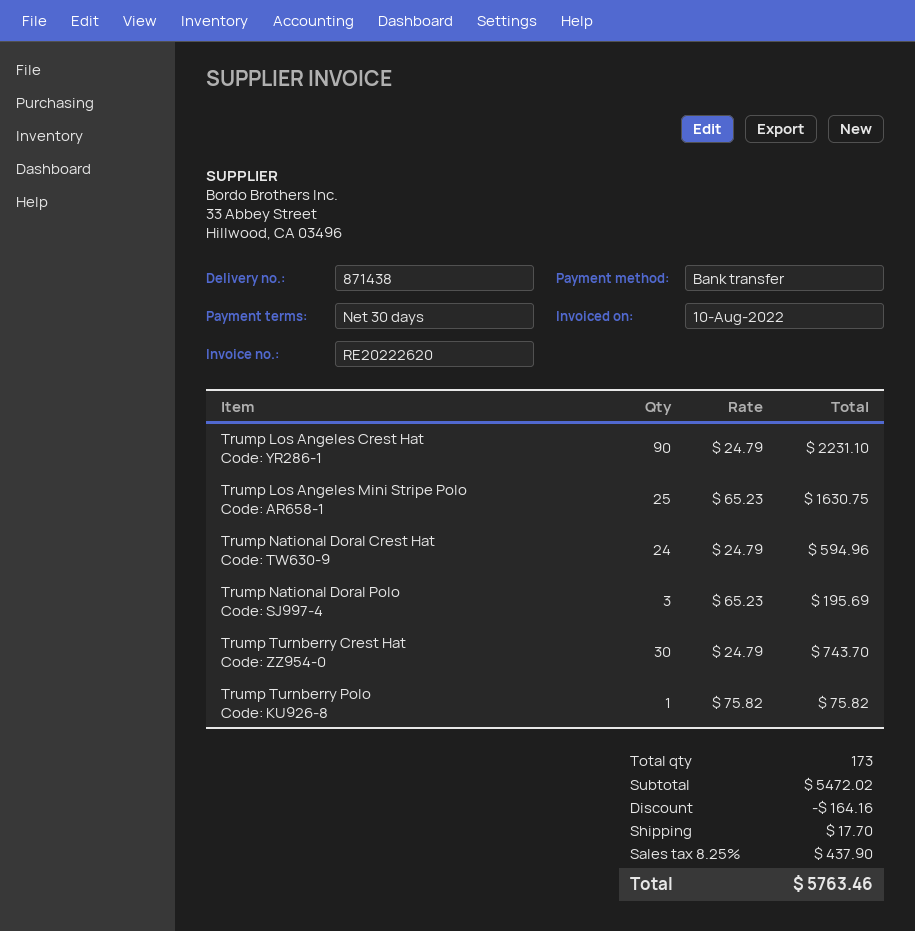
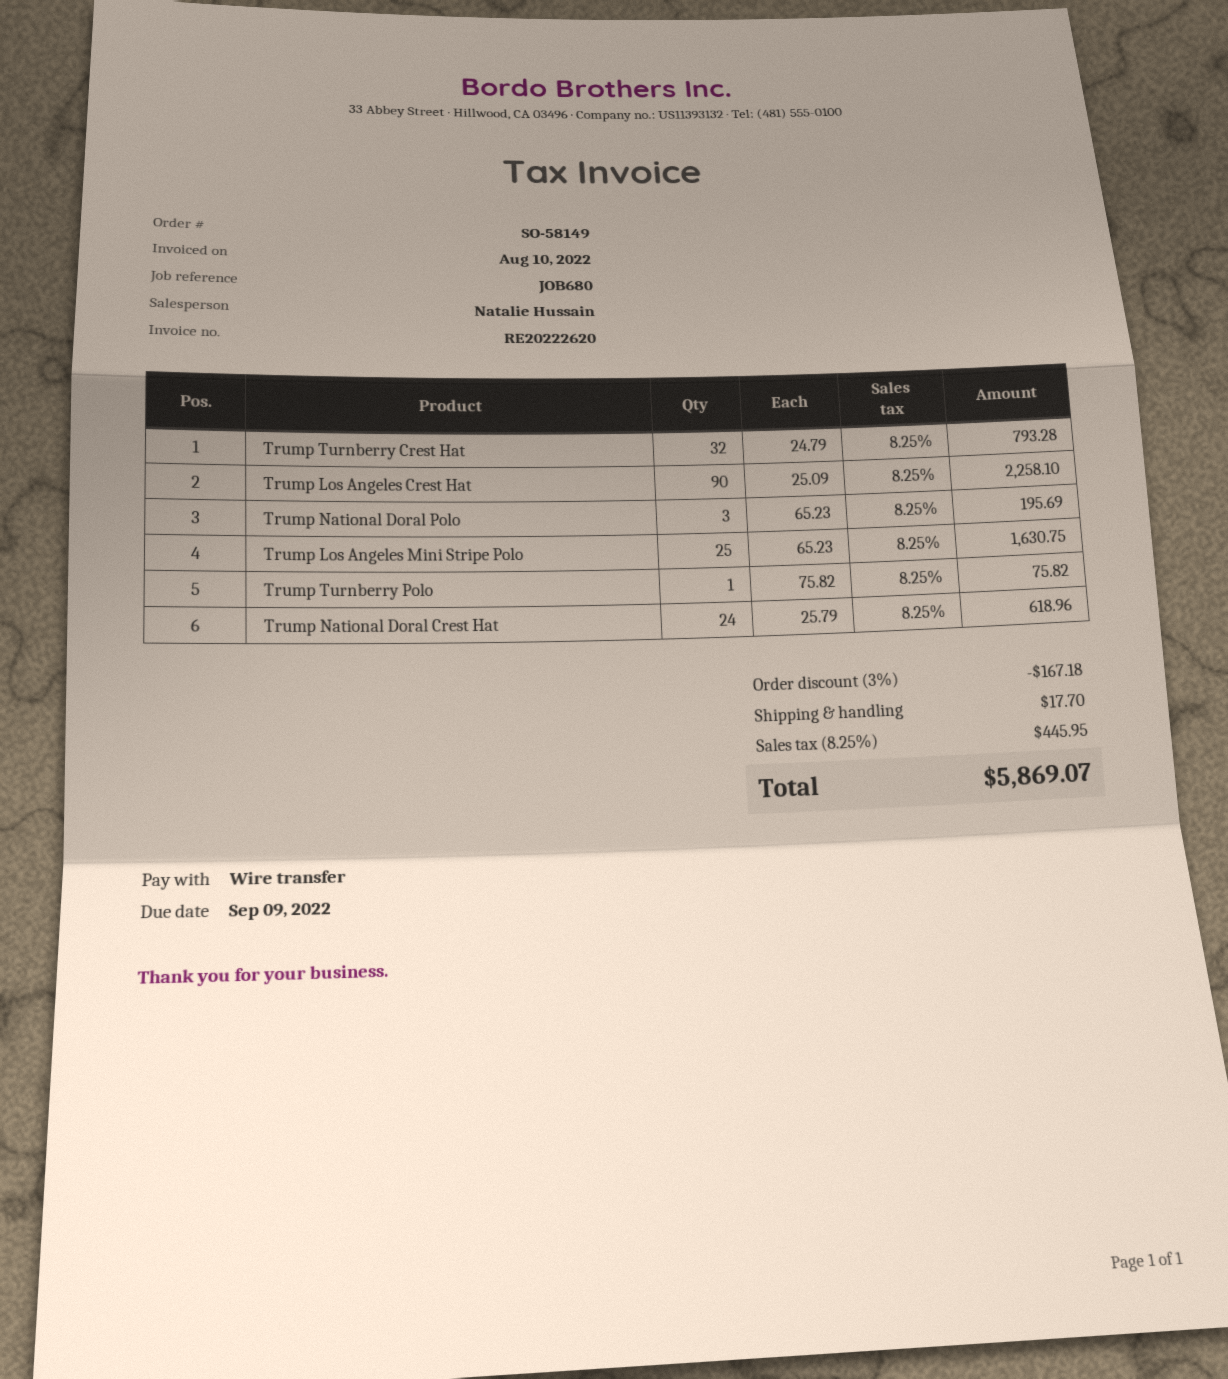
Trump Los Angeles Crest Hat: 90 x 24.79 = 2231.10 -> 90 x 25.09 = 2258.10
Trump National Doral Crest Hat: 24 x 24.79 = 594.96 -> 24 x 25.79 = 618.96
Trump Turnberry Crest Hat: 30 x 24.79 = 743.70 -> 32 x 24.79 = 793.28
discount: 164.16 -> 167.18
tax: 8.25% = 437.90 -> 8.25% = 445.95
total: 5763.46 -> 5869.07

